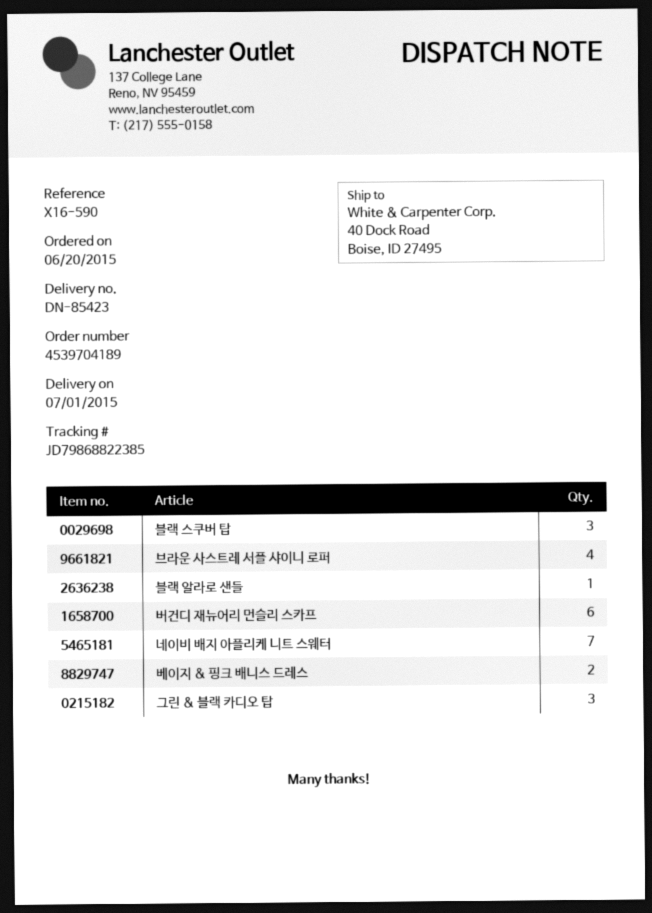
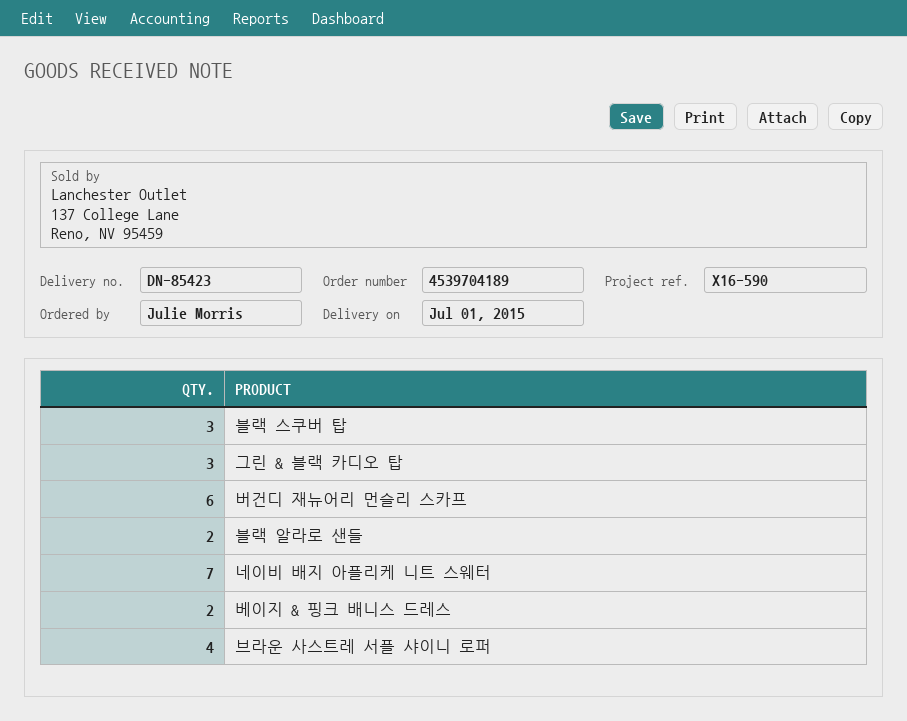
블랙 알라로 샌들: 1 -> 2

